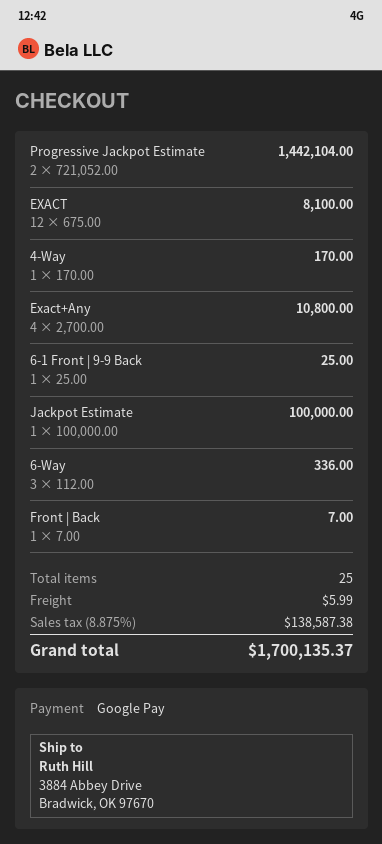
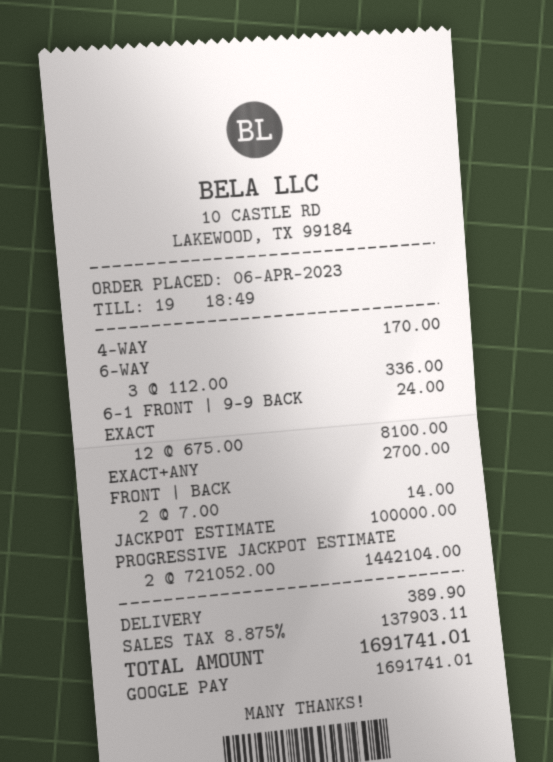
Exact+Any: 4 x 2700.00 = 10800.00 -> 1 x 2700.00 = 2700.00
6‑1 Front | 9‑9 Back: 1 x 25.00 = 25.00 -> 1 x 24.00 = 24.00
Front | Back: 1 x 7.00 = 7.00 -> 2 x 7.00 = 14.00
shipping: 5.99 -> 389.90
tax: 8.875% = 138587.38 -> 8.875% = 137903.11
total: 1700135.37 -> 1691741.01

